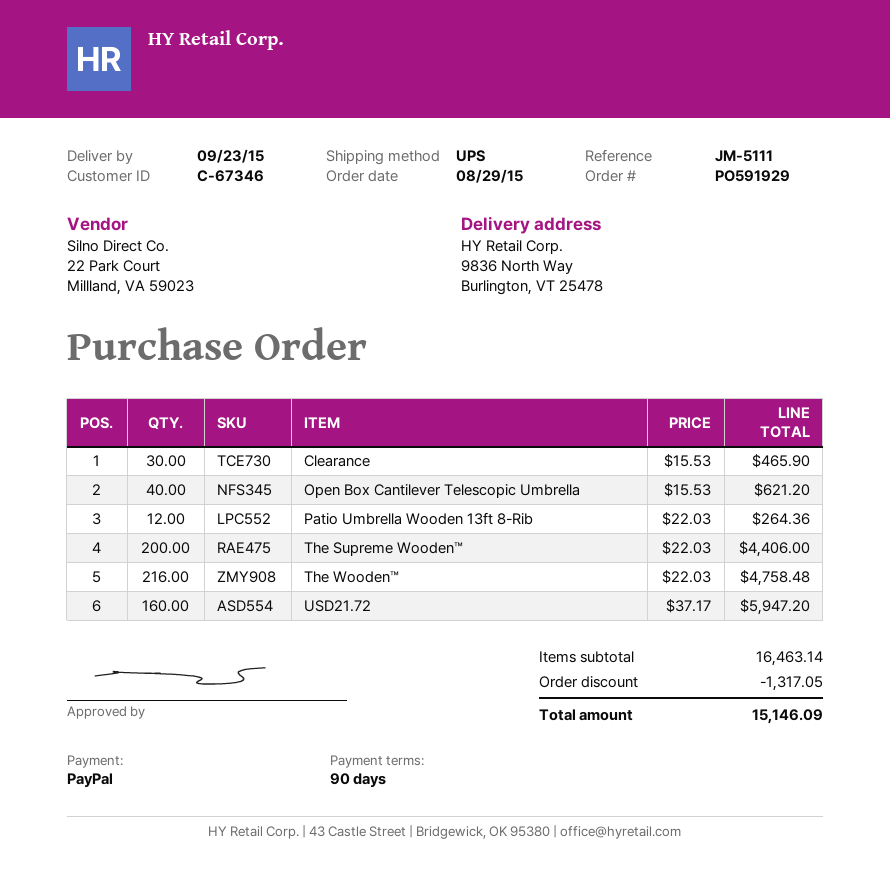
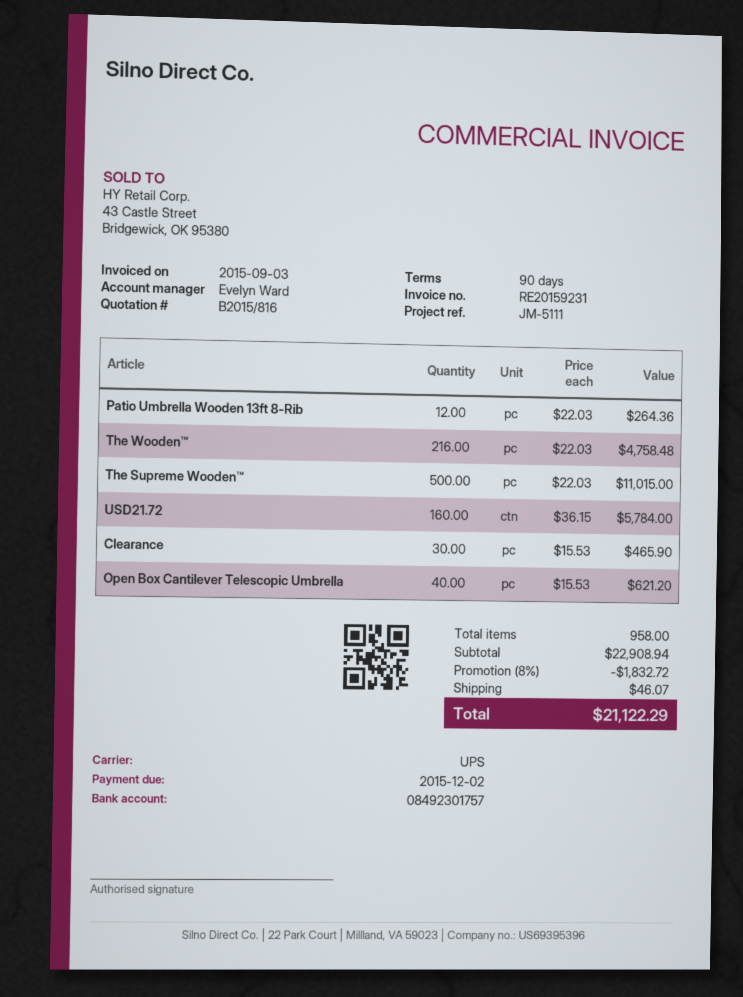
The Supreme Wooden™: 200 x 22.03 = 4406.00 -> 500 x 22.03 = 11015.00
USD21.72: 160 x 37.17 = 5947.20 -> 160 x 36.15 = 5784.00
subtotal: 16463.14 -> 22908.94
discount: 1317.05 -> 1832.72
shipping: none -> 46.07
total: 15146.09 -> 21122.29

